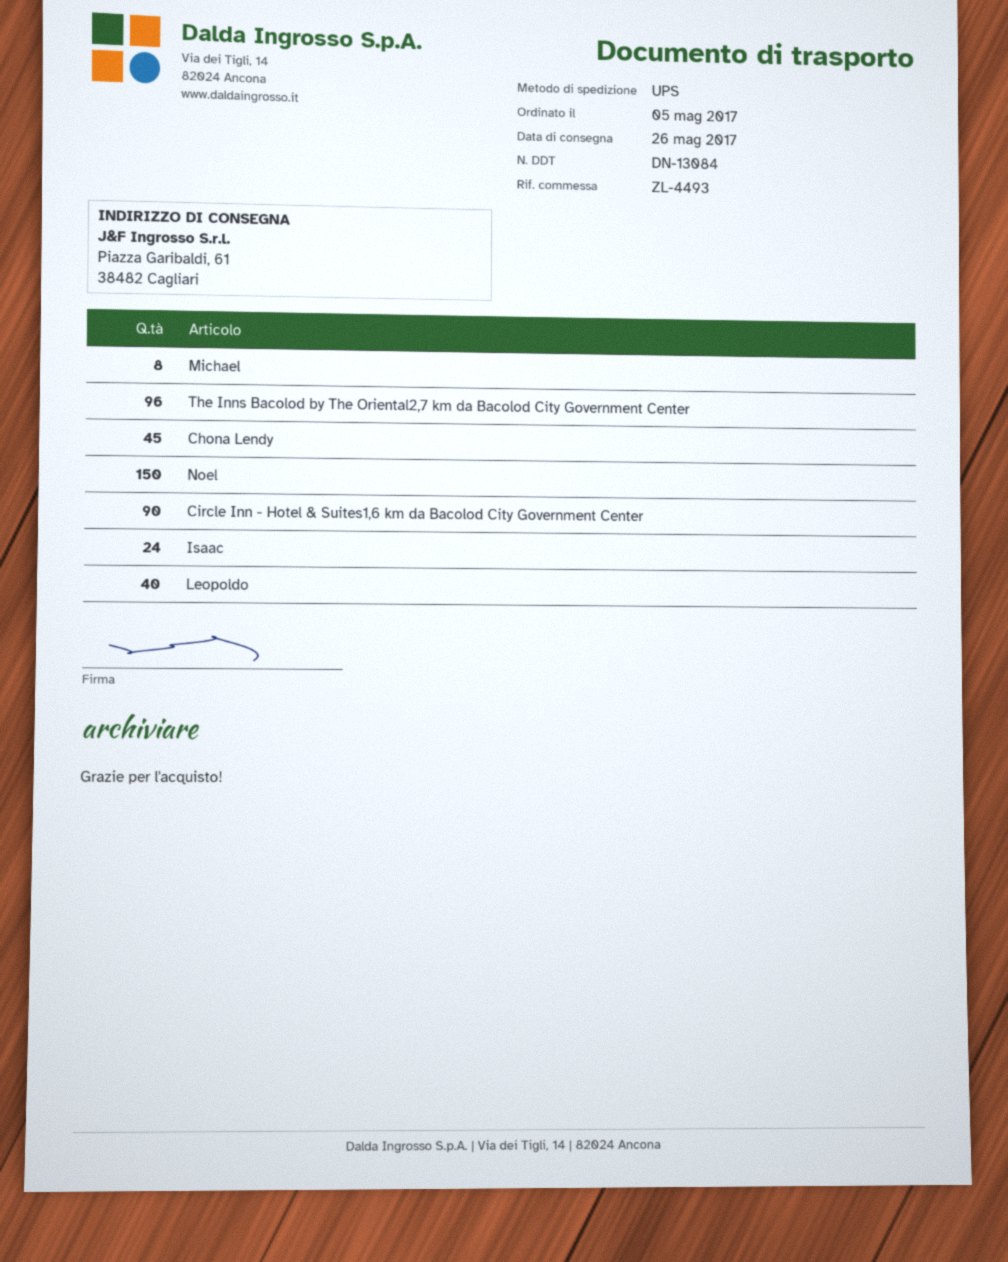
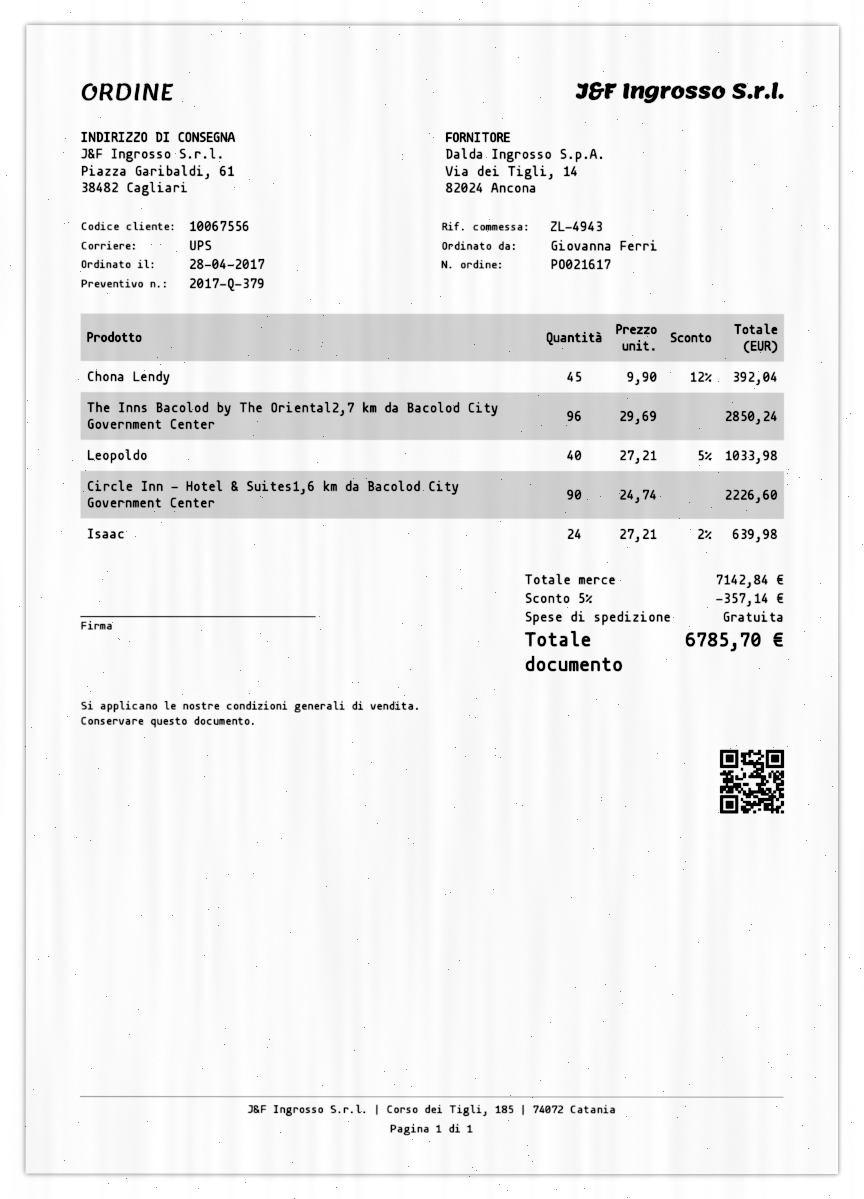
order date: 2017-05-05 -> 2017-04-28
reference: ZL-4493 -> ZL-4943
Michael: 8 -> none
Noel: 150 -> none

